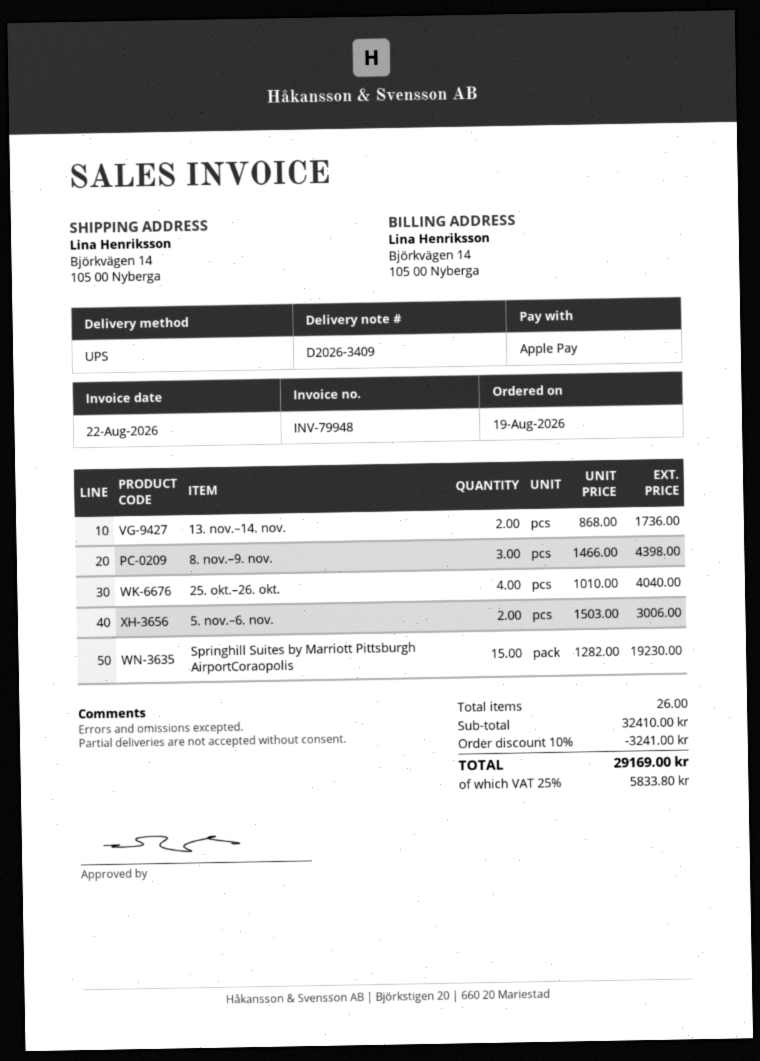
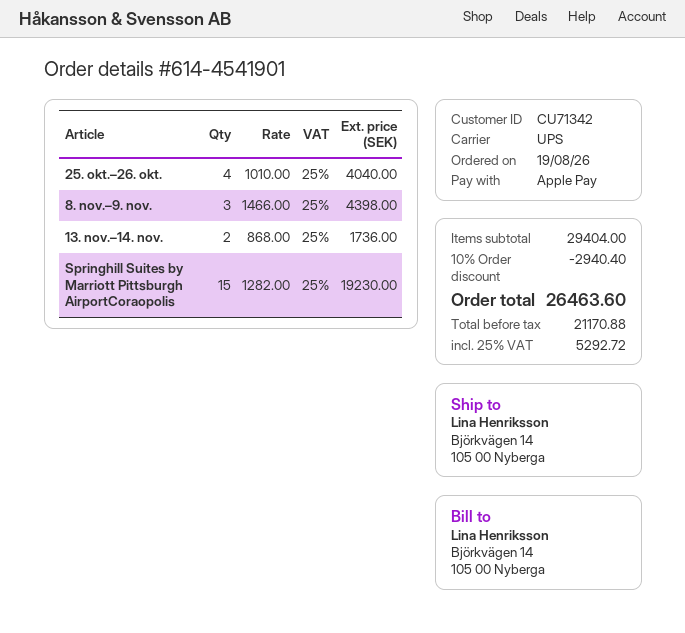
5. nov.–6. nov.: 2 x 1503.00 = 3006.00 -> none
subtotal: 32410.00 -> 29404.00
discount: 10% = 3241.00 -> 10% = 2940.40
tax: 25% = 5833.80 -> 25% = 5292.72
total: 29169.00 -> 26463.60

